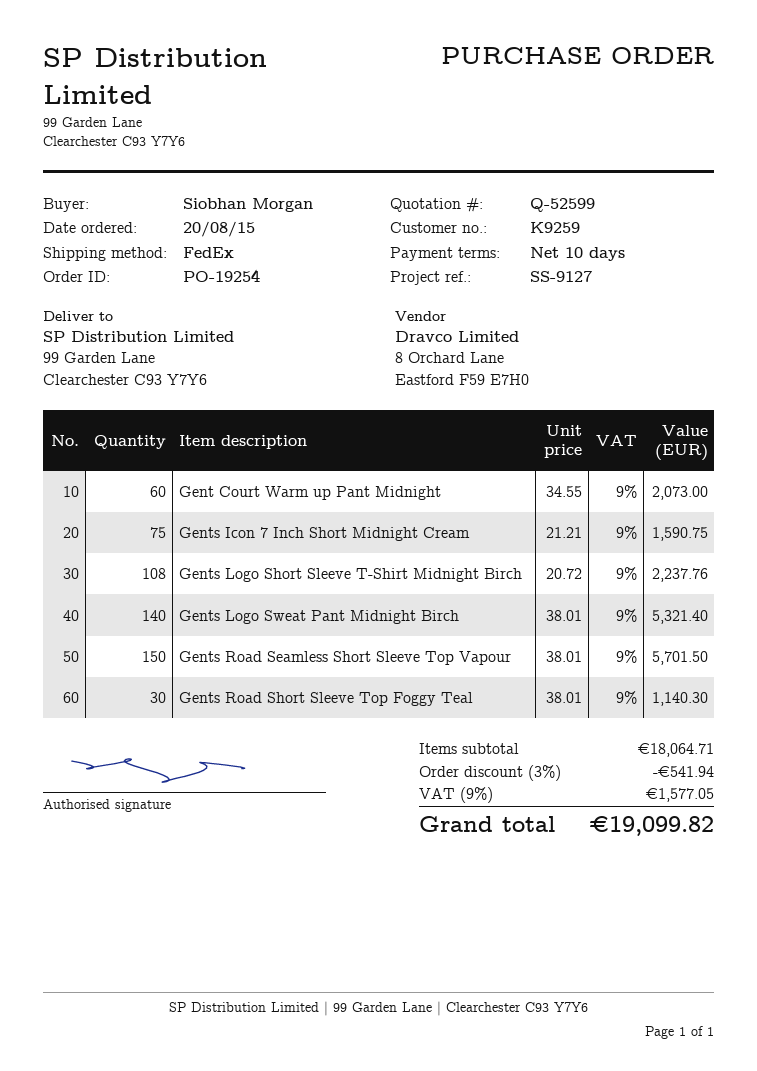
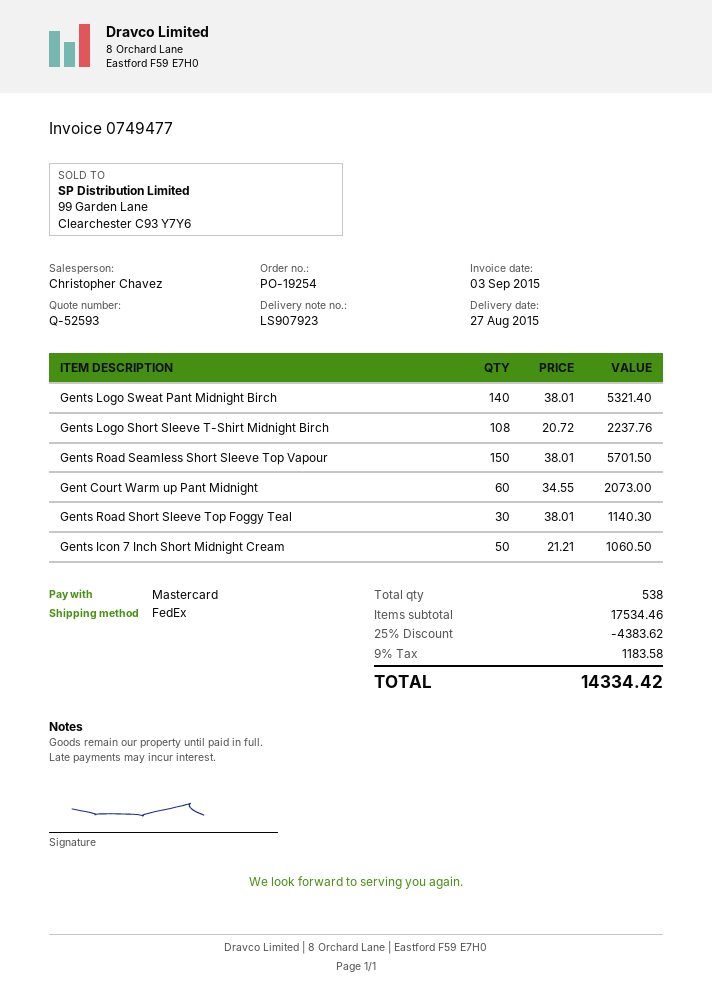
quote number: Q-52599 -> Q-52593
Gents Icon 7 Inch Short Midnight Cream: 75 x 21.21 = 1590.75 -> 50 x 21.21 = 1060.50
subtotal: 18064.71 -> 17534.46
discount: 3% = 541.94 -> 25% = 4383.62
tax: 9% = 1577.05 -> 9% = 1183.58
total: 19099.82 -> 14334.42

